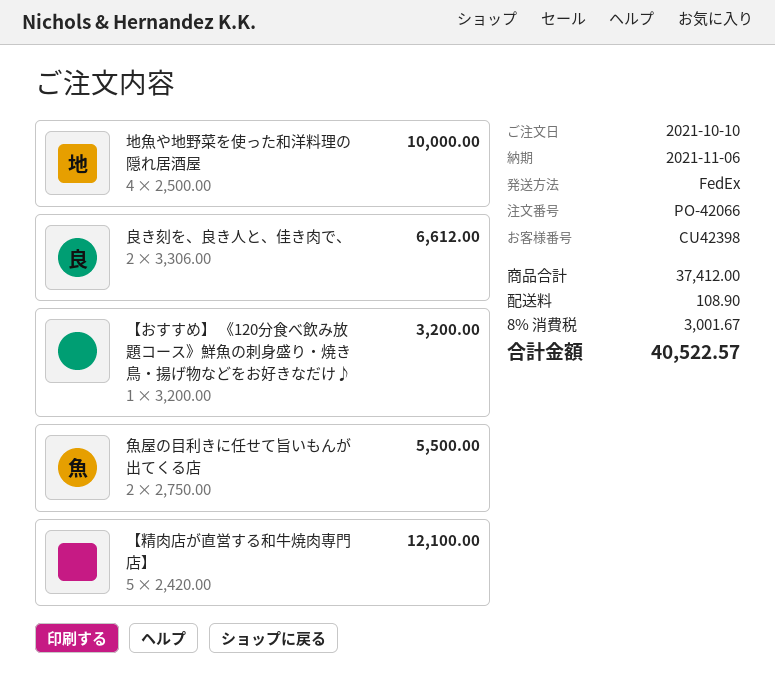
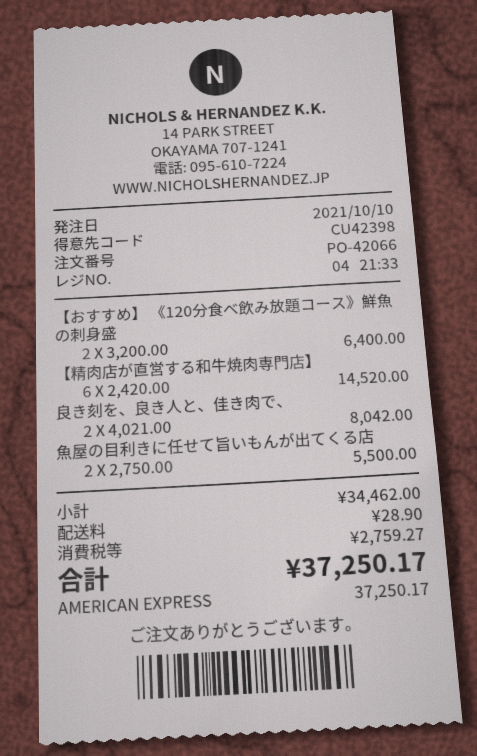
地魚や地野菜を使った和洋料理の隠れ居酒屋: 4 x 2500.00 = 10000.00 -> none
良き刻を、良き人と、佳き肉で、: 2 x 3306.00 = 6612.00 -> 2 x 4021.00 = 8042.00
【おすすめ】 《120分食べ飲み放題コース》鮮魚の刺身盛り・焼き鳥・揚げ物などをお好きなだけ♪: 1 x 3200.00 = 3200.00 -> 2 x 3200.00 = 6400.00
【精肉店が直営する和牛焼肉専門店】: 5 x 2420.00 = 12100.00 -> 6 x 2420.00 = 14520.00
subtotal: 37412.00 -> 34462.00
shipping: 108.90 -> 28.90
tax: 3001.67 -> 2759.27
total: 40522.57 -> 37250.17

